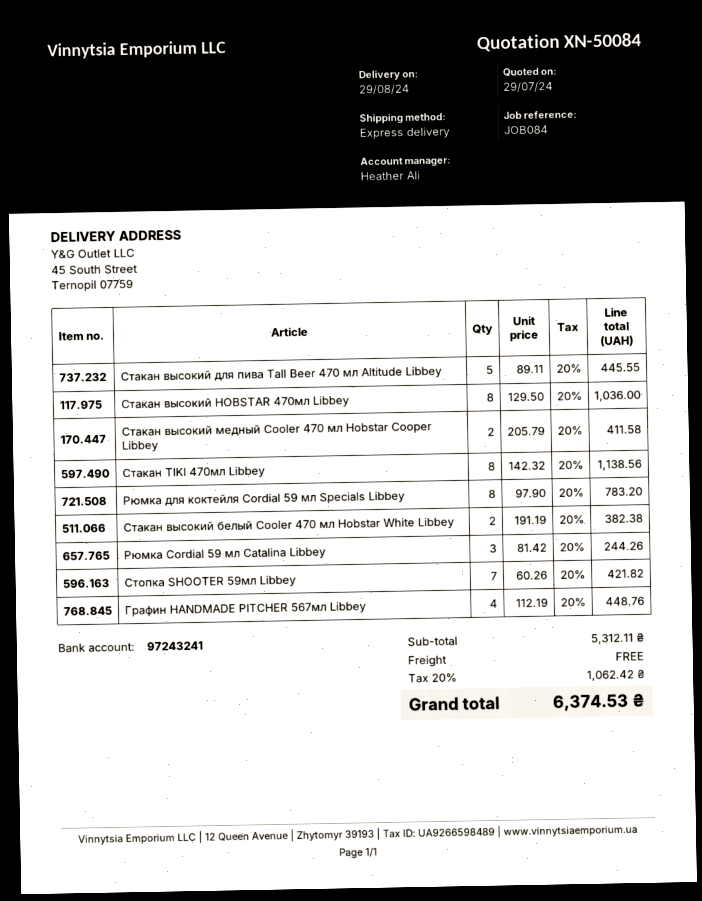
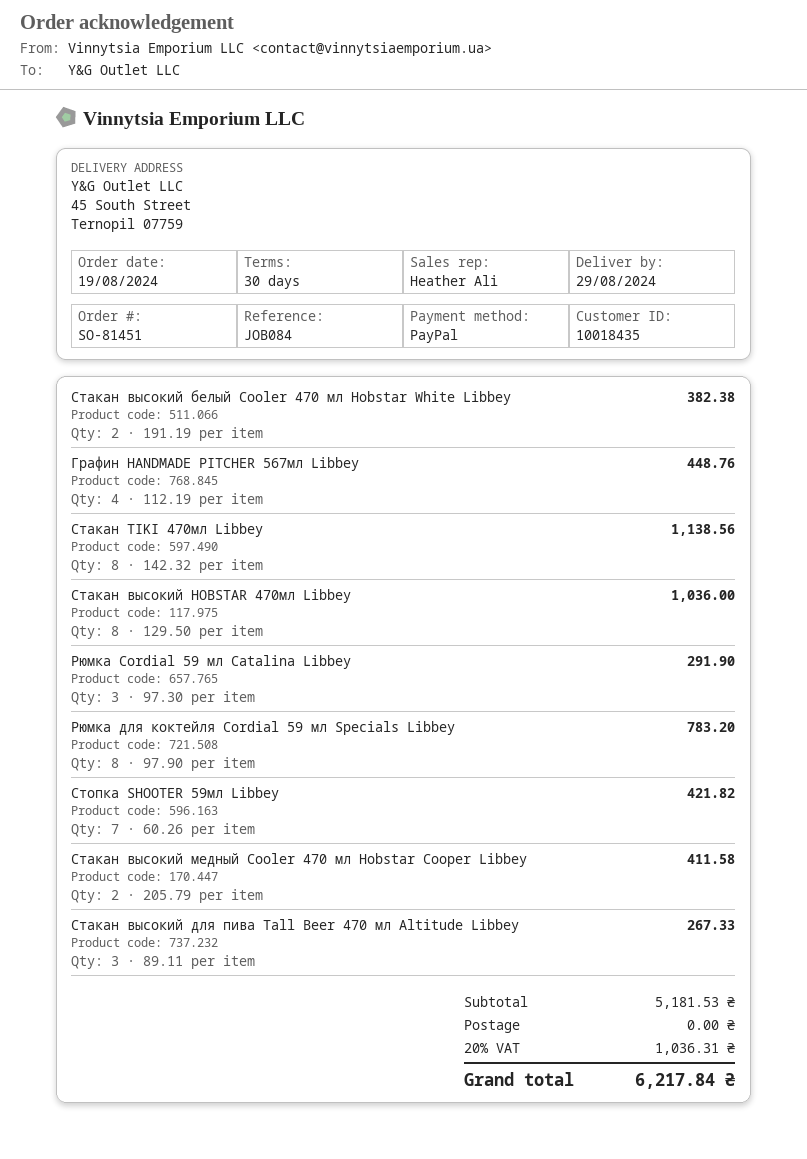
Стакан высокий для пива Tall Beer 470 мл Altitude Libbey: 5 x 89.11 = 445.55 -> 3 x 89.11 = 267.33
Рюмка Cordial 59 мл Catalina Libbey: 3 x 81.42 = 244.26 -> 3 x 97.30 = 291.90
subtotal: 5312.11 -> 5181.53
tax: 20% = 1062.42 -> 20% = 1036.31
total: 6374.53 -> 6217.84

